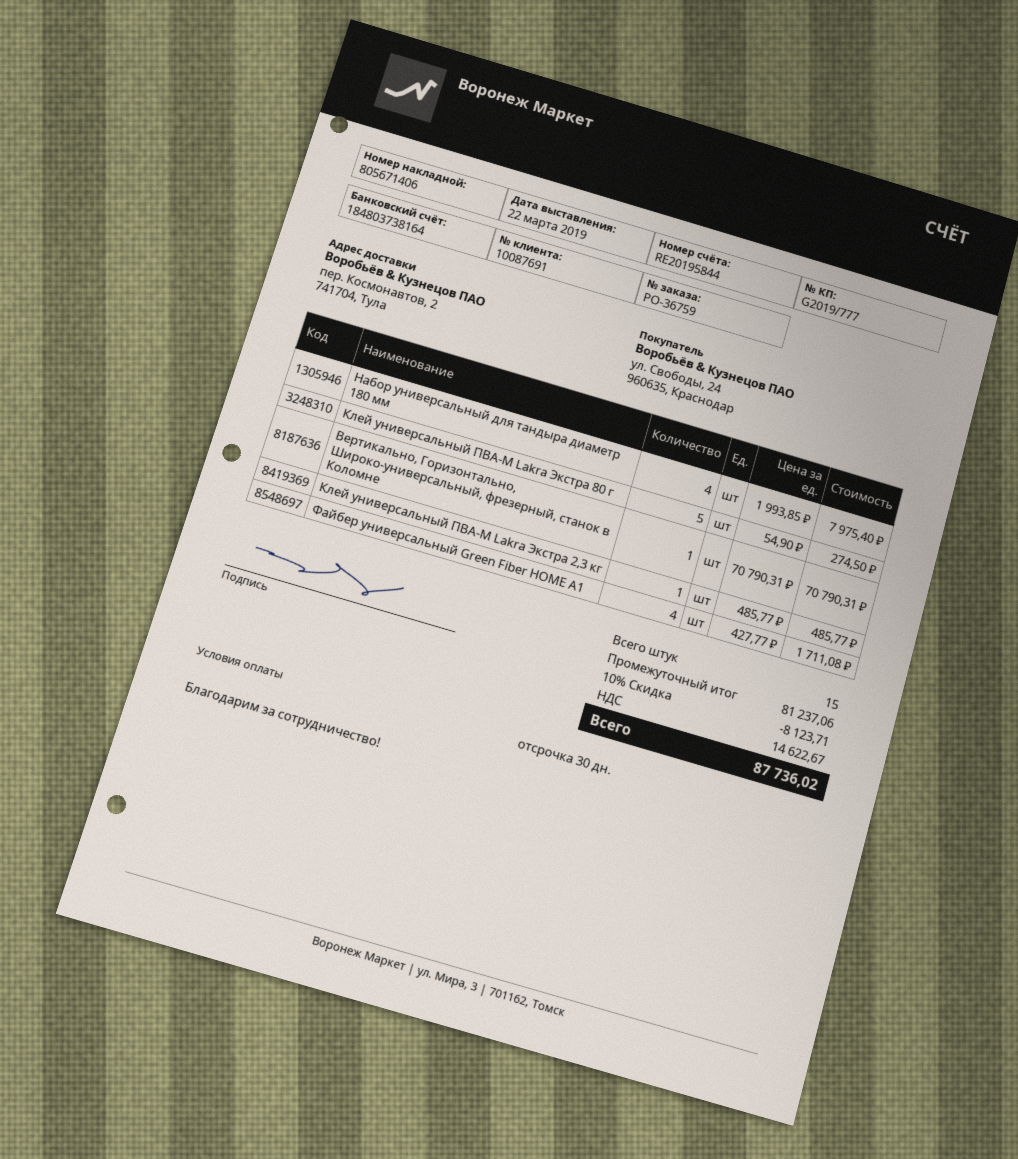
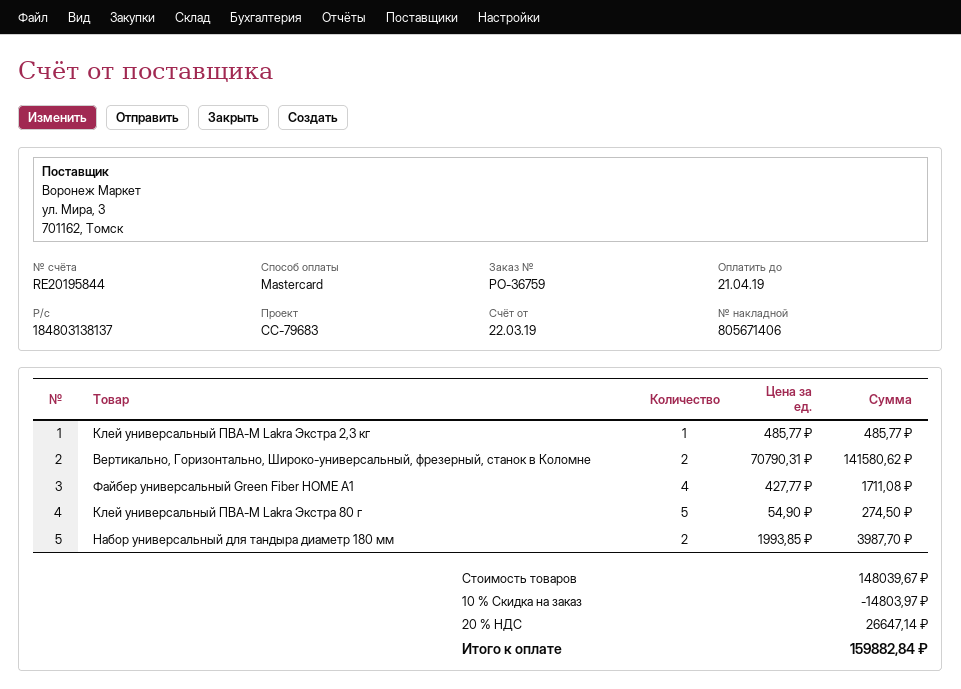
bank account: 184803738164 -> 184803138137
Набор универсальный для тандыра диаметр 180 мм: 4 x 1993.85 = 7975.40 -> 2 x 1993.85 = 3987.70
Вертикально, Горизонтально, Широко-универсальный, фрезерный, станок в Коломне: 1 x 70790.31 = 70790.31 -> 2 x 70790.31 = 141580.62
subtotal: 81237.06 -> 148039.67
discount: 10% = 8123.71 -> 10% = 14803.97
tax: 14622.67 -> 26647.14
total: 87736.02 -> 159882.84

